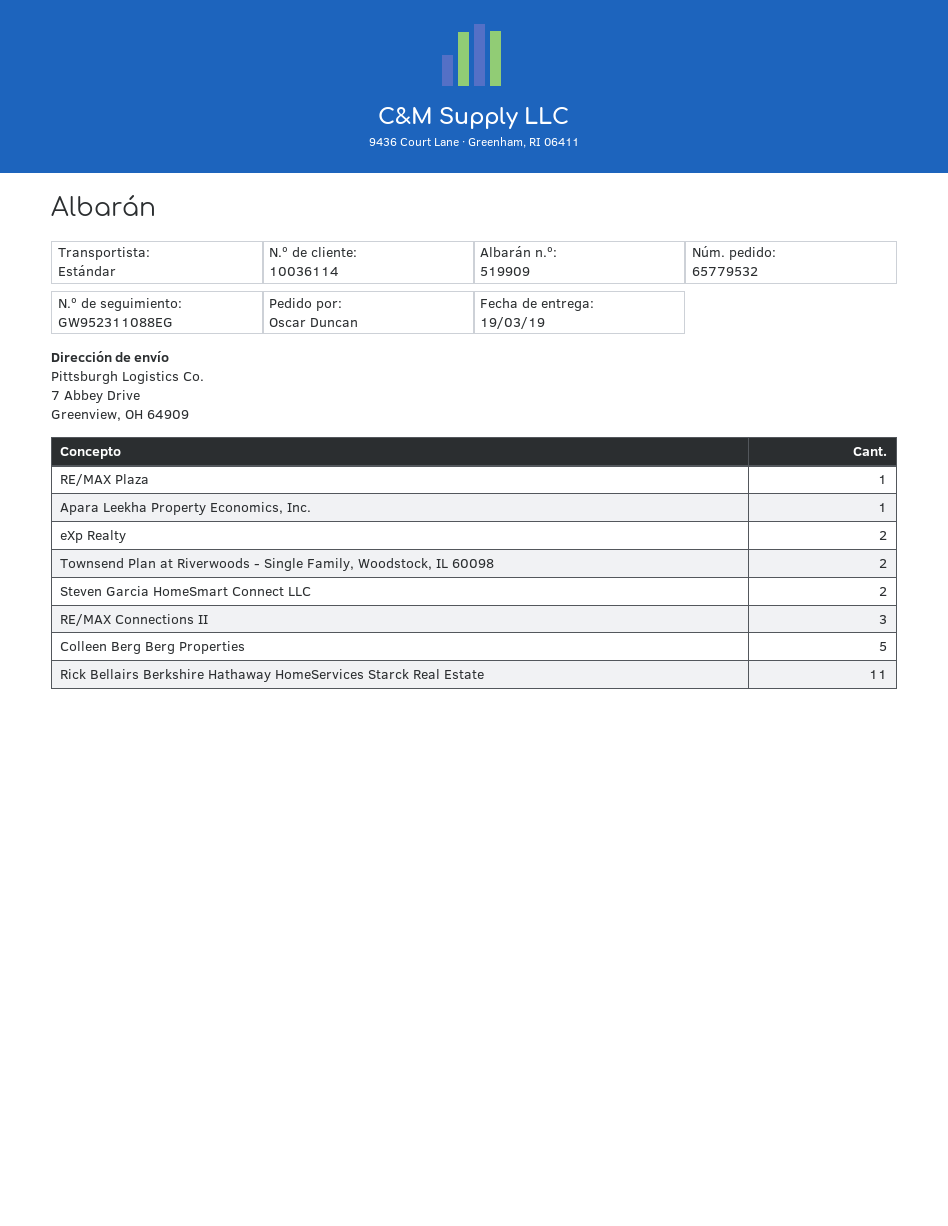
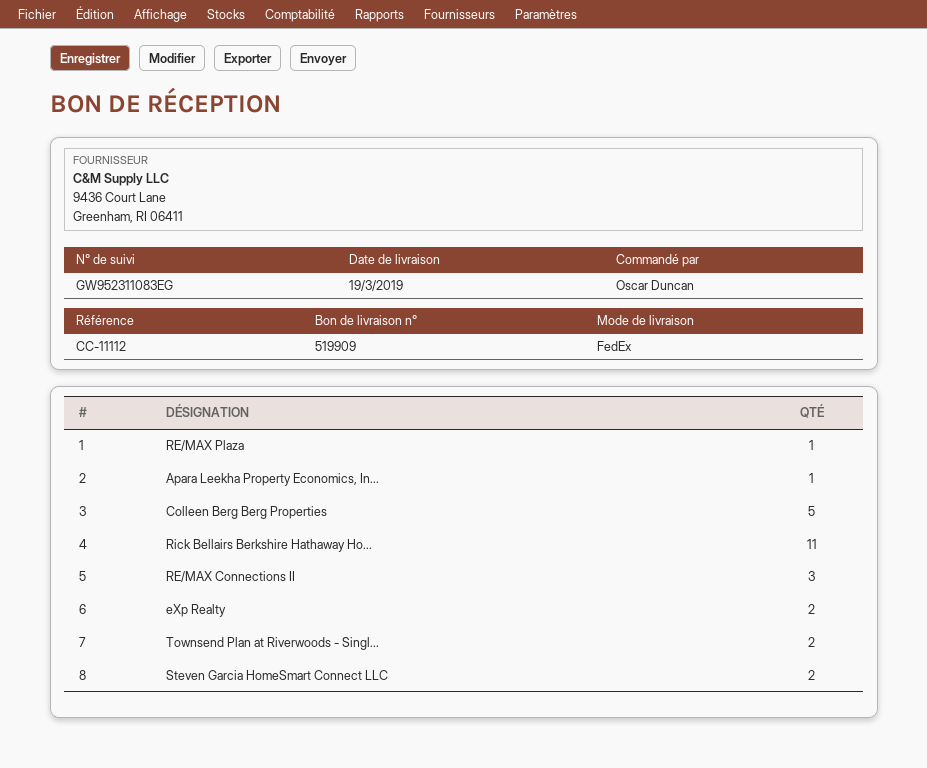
shipping method: standard -> FedEx
tracking number: GW952311088EG -> GW952311083EG

